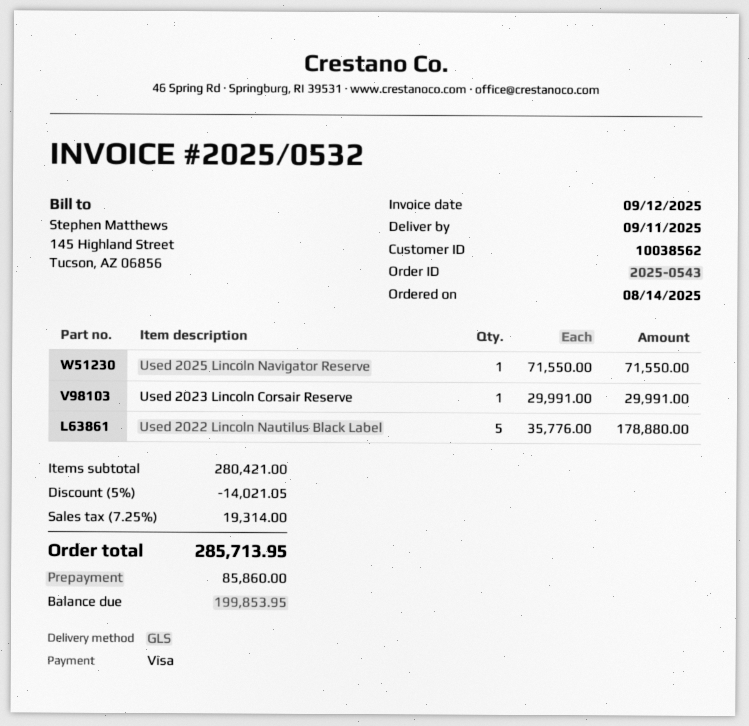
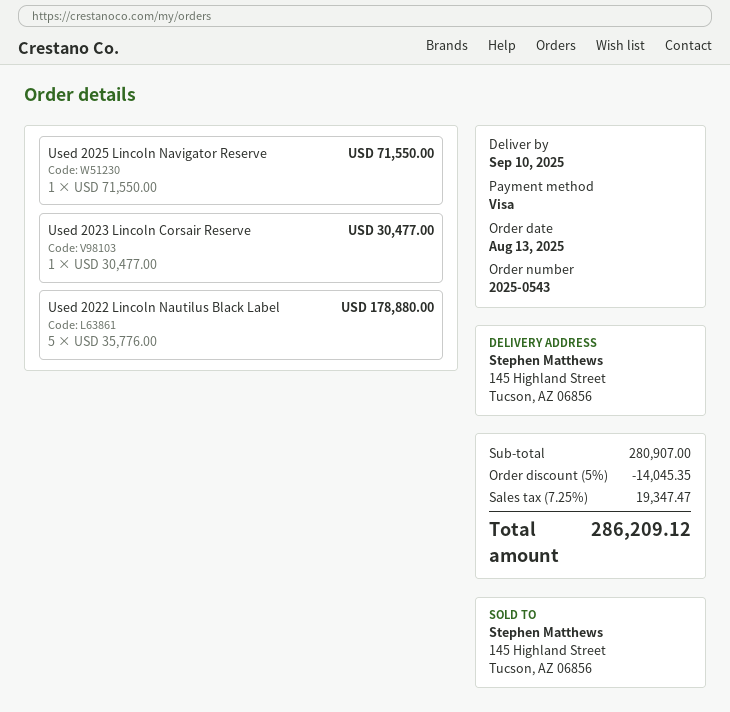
order date: 2025-08-14 -> 2025-08-13
delivery date: 2025-09-11 -> 2025-09-10
Used 2023 Lincoln Corsair Reserve: 1 x 29991.00 = 29991.00 -> 1 x 30477.00 = 30477.00
subtotal: 280421.00 -> 280907.00
discount: 5% = 14021.05 -> 5% = 14045.35
tax: 7.25% = 19314.00 -> 7.25% = 19347.47
total: 285713.95 -> 286209.12

